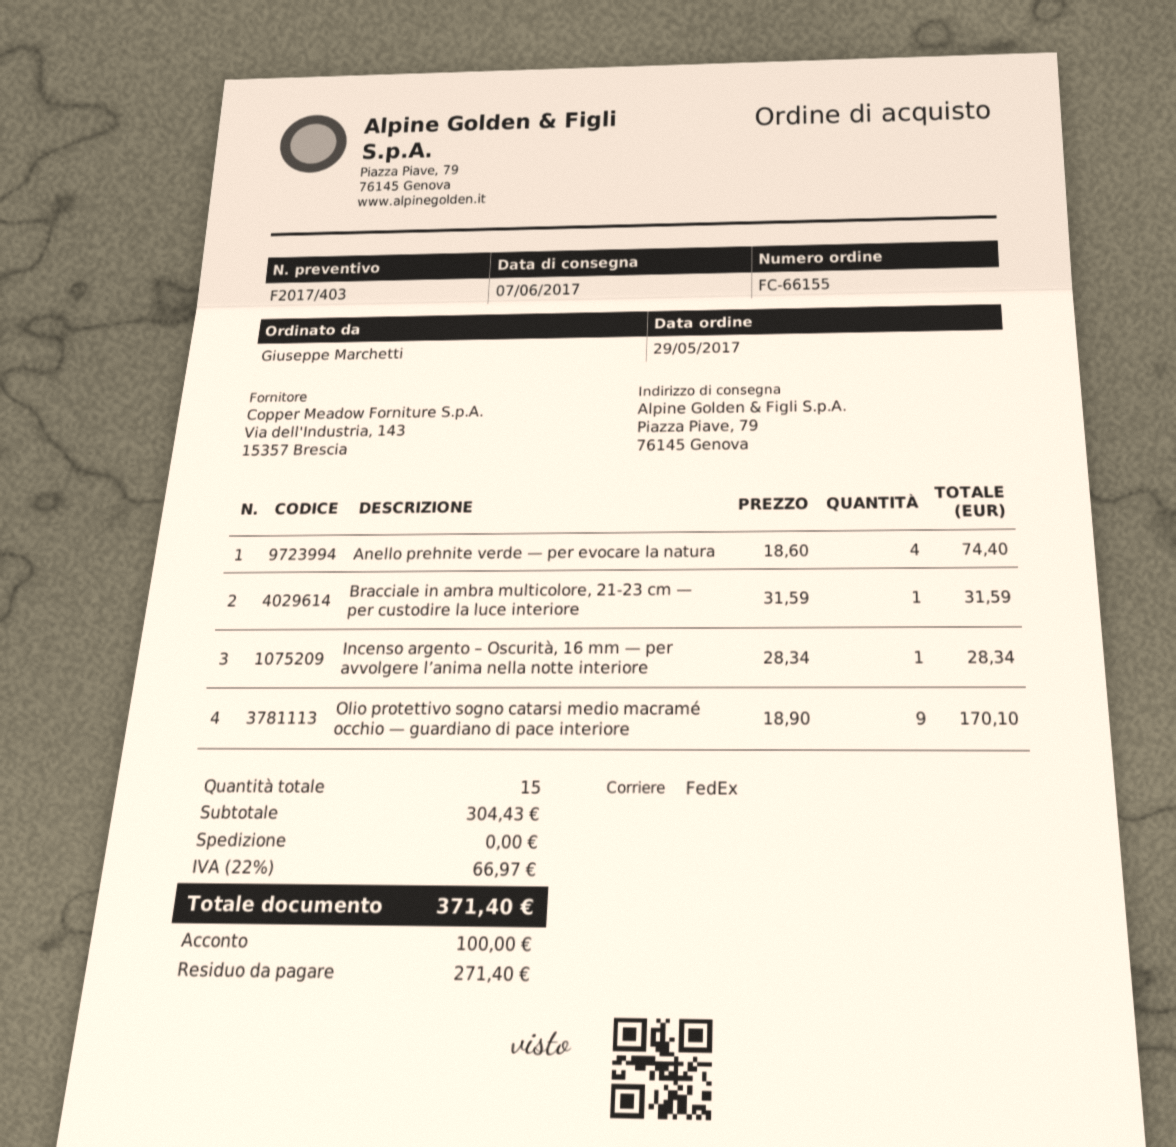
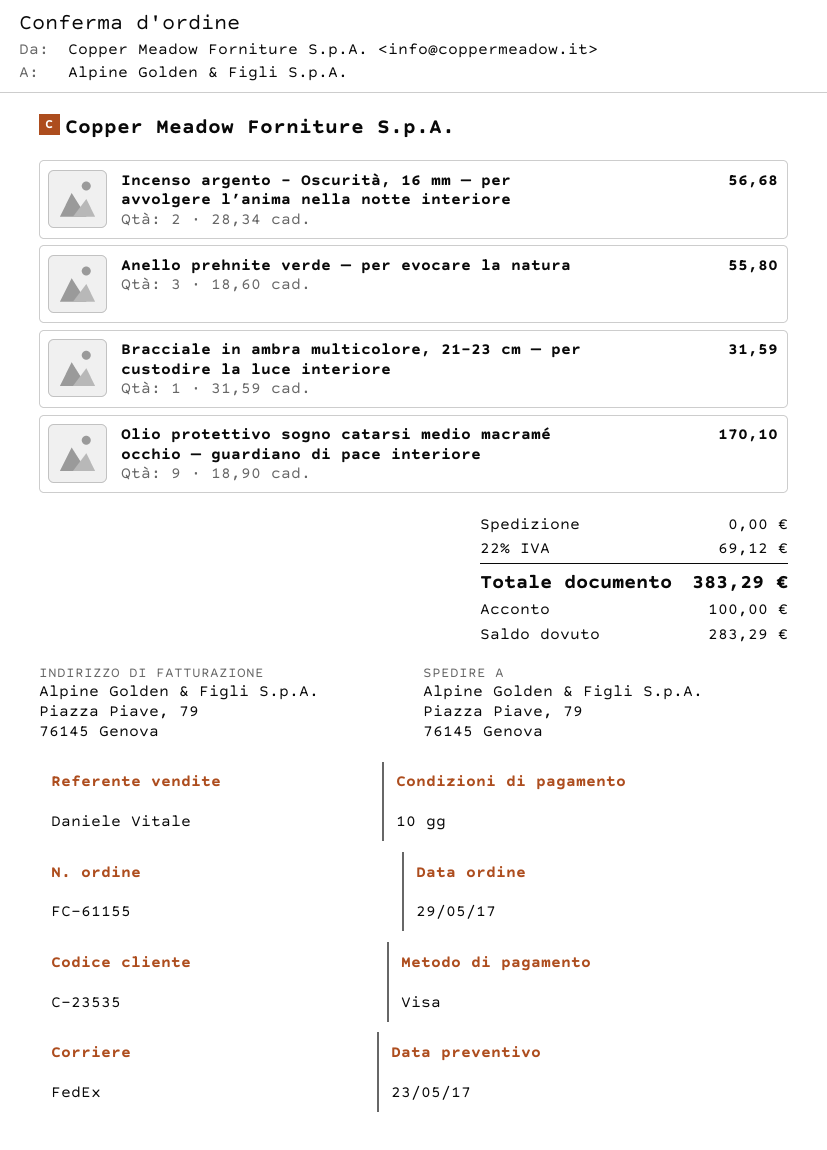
order number: FC-66155 -> FC-61155
Anello prehnite verde — per evocare la natura: 4 x 18.60 = 74.40 -> 3 x 18.60 = 55.80
Incenso argento – Oscurità, 16 mm — per avvolgere l’anima nella notte interiore: 1 x 28.34 = 28.34 -> 2 x 28.34 = 56.68
tax: 22% = 66.97 -> 22% = 69.12
total: 371.40 -> 383.29
balance: 271.40 -> 283.29

